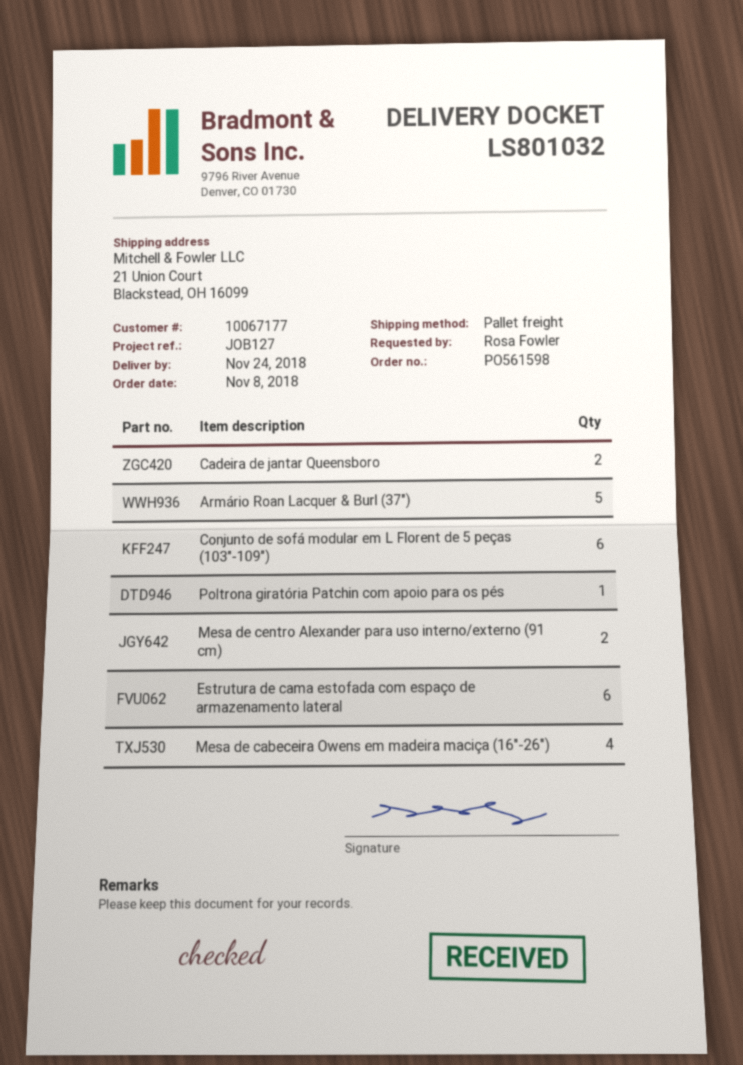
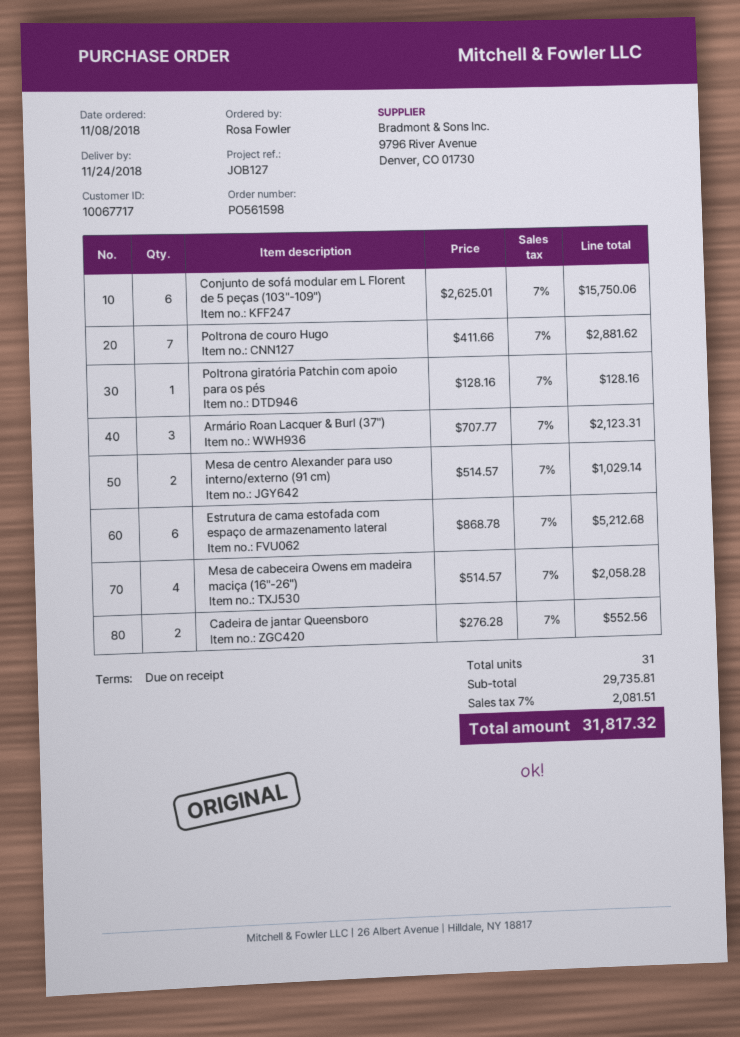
customer number: 10067177 -> 10067717
Armário Roan Lacquer & Burl (37"): 5 -> 3
Poltrona de couro Hugo: none -> 7

